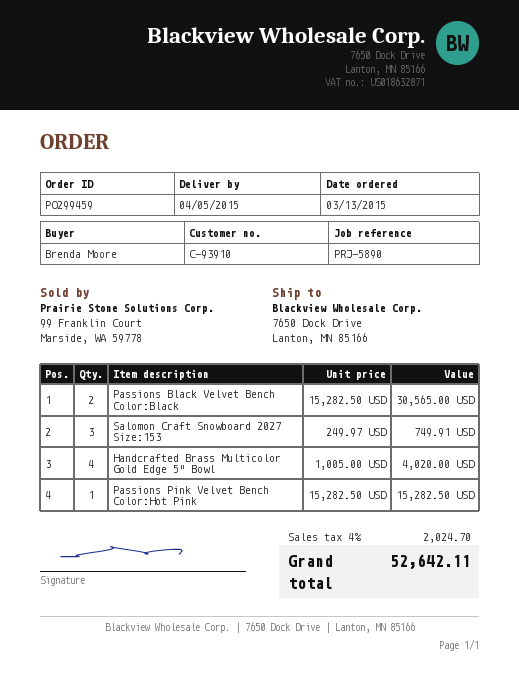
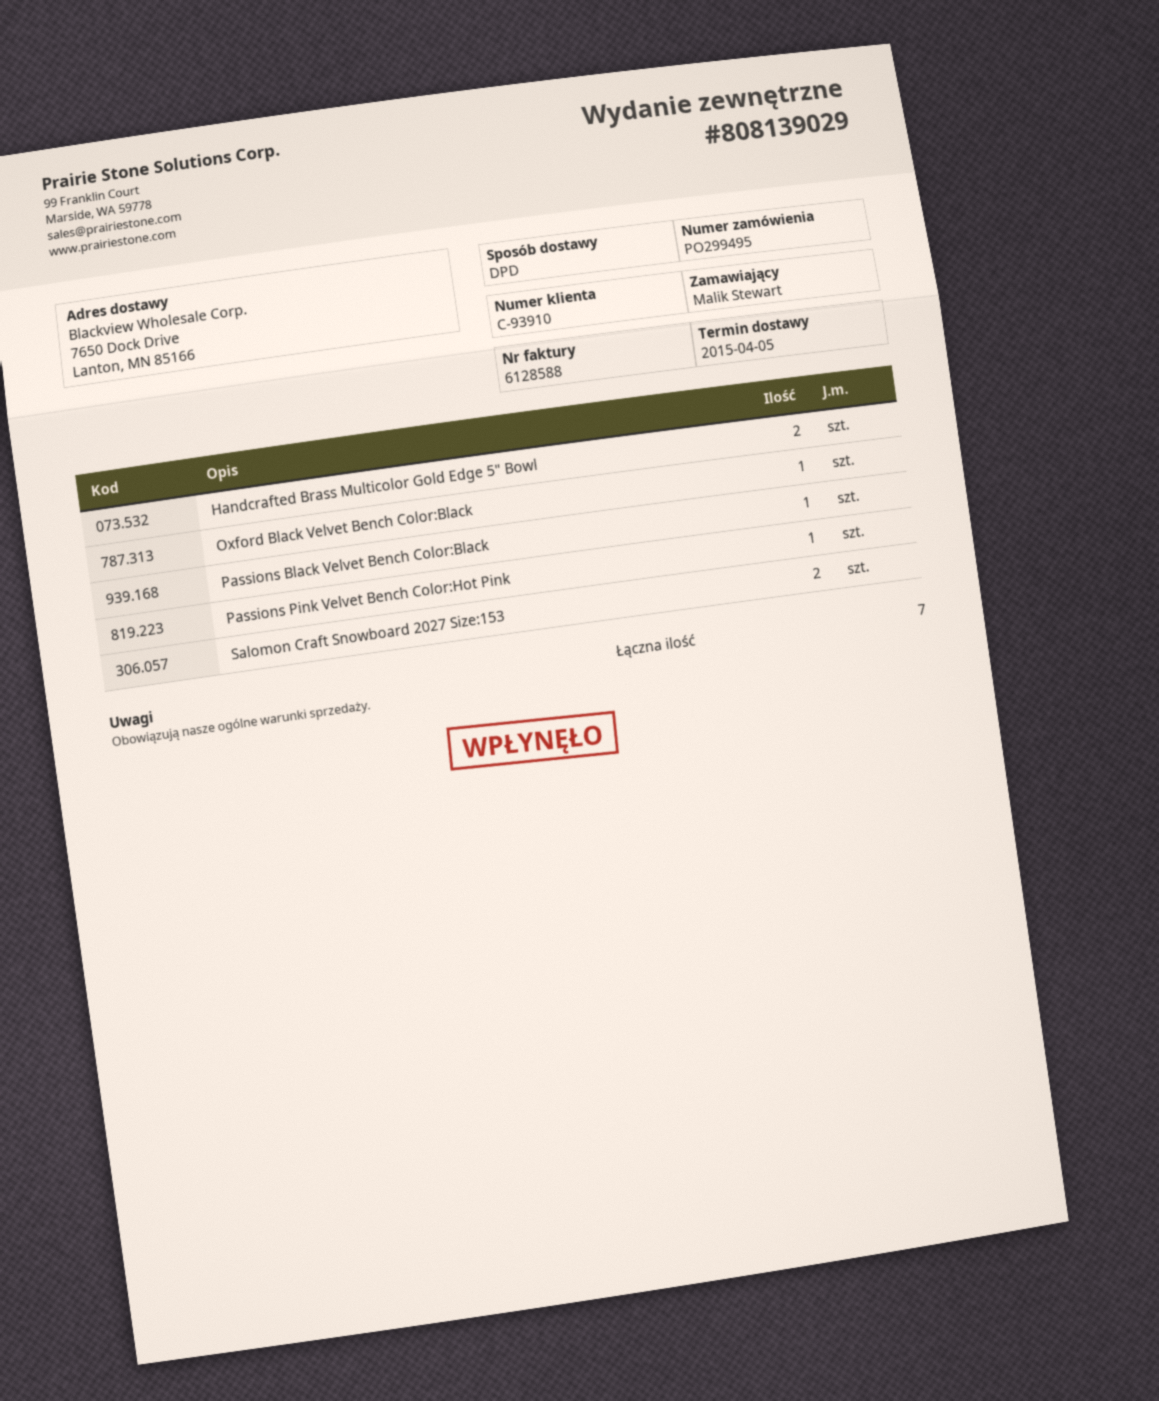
order number: PO299459 -> PO299495
ordered by: Brenda Moore -> Malik Stewart
Passions Black Velvet Bench Color:Black: 2 -> 1
Salomon Craft Snowboard 2027 Size:153: 3 -> 2
Handcrafted Brass Multicolor Gold Edge 5" Bowl: 4 -> 2
Oxford Black Velvet Bench Color:Black: none -> 1

